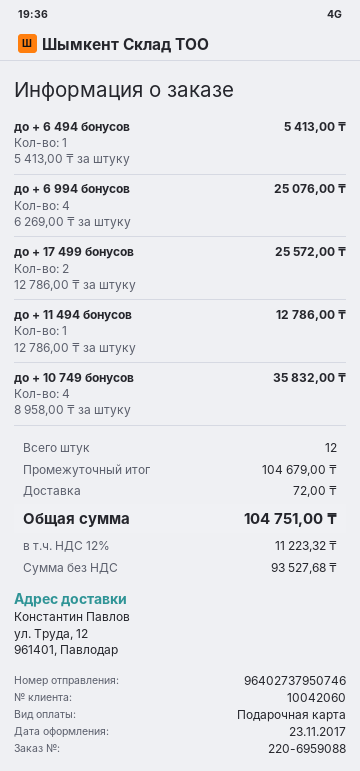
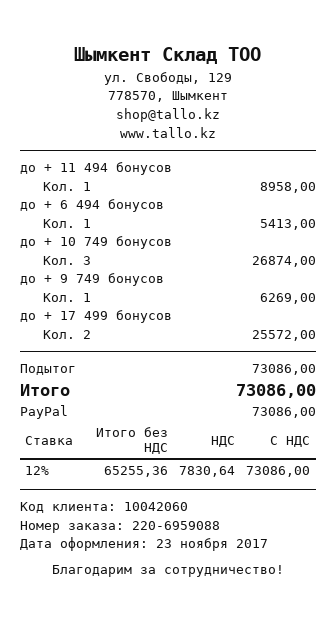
payment method: gift card -> PayPal
до + 6 994 бонусов: 4 for 25076.00 -> none
до + 11 494 бонусов: 1 for 12786.00 -> 1 for 8958.00
до + 10 749 бонусов: 4 for 35832.00 -> 3 for 26874.00
до + 9 749 бонусов: none -> 1 for 6269.00
subtotal: 104679.00 -> 73086.00
shipping: 72.00 -> none
net: 93527.68 -> 65255.36
tax: 12% = 11223.32 -> 12% = 7830.64
total: 104751.00 -> 73086.00

